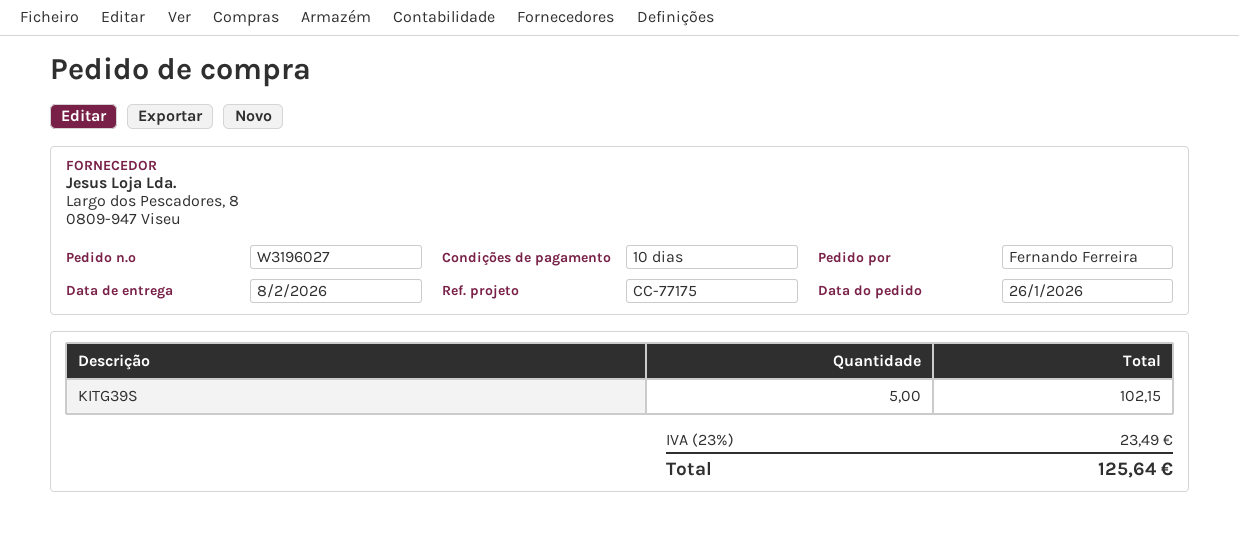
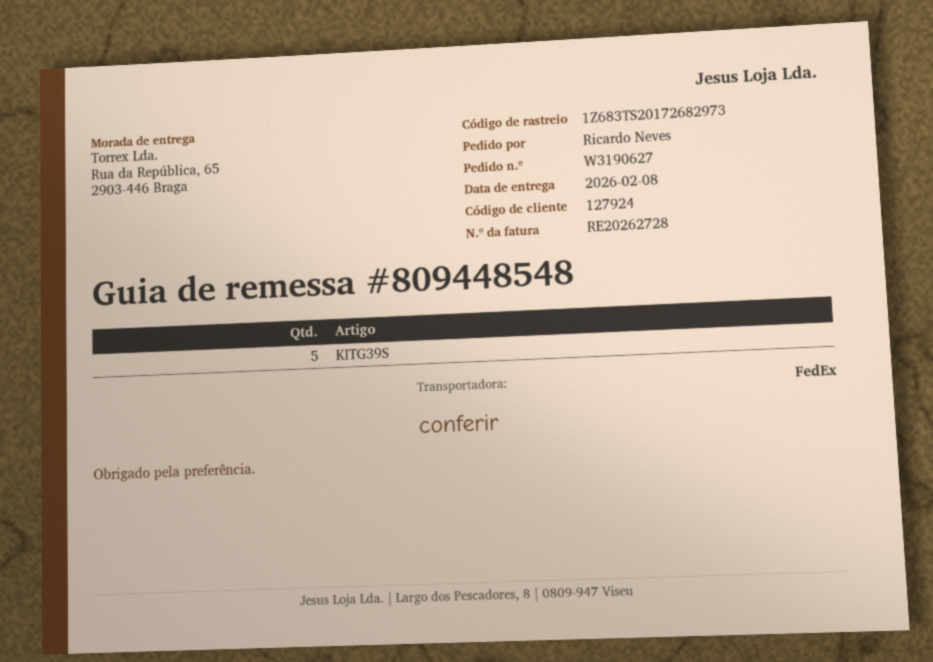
order number: W3196027 -> W3190627
ordered by: Fernando Ferreira -> Ricardo Neves

